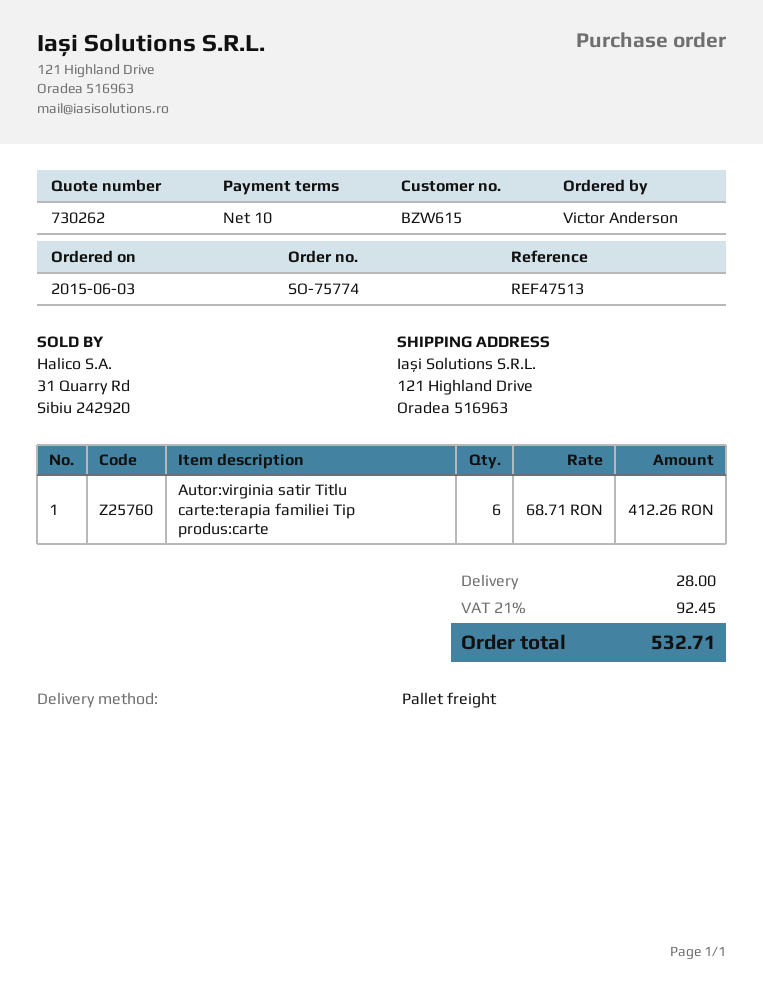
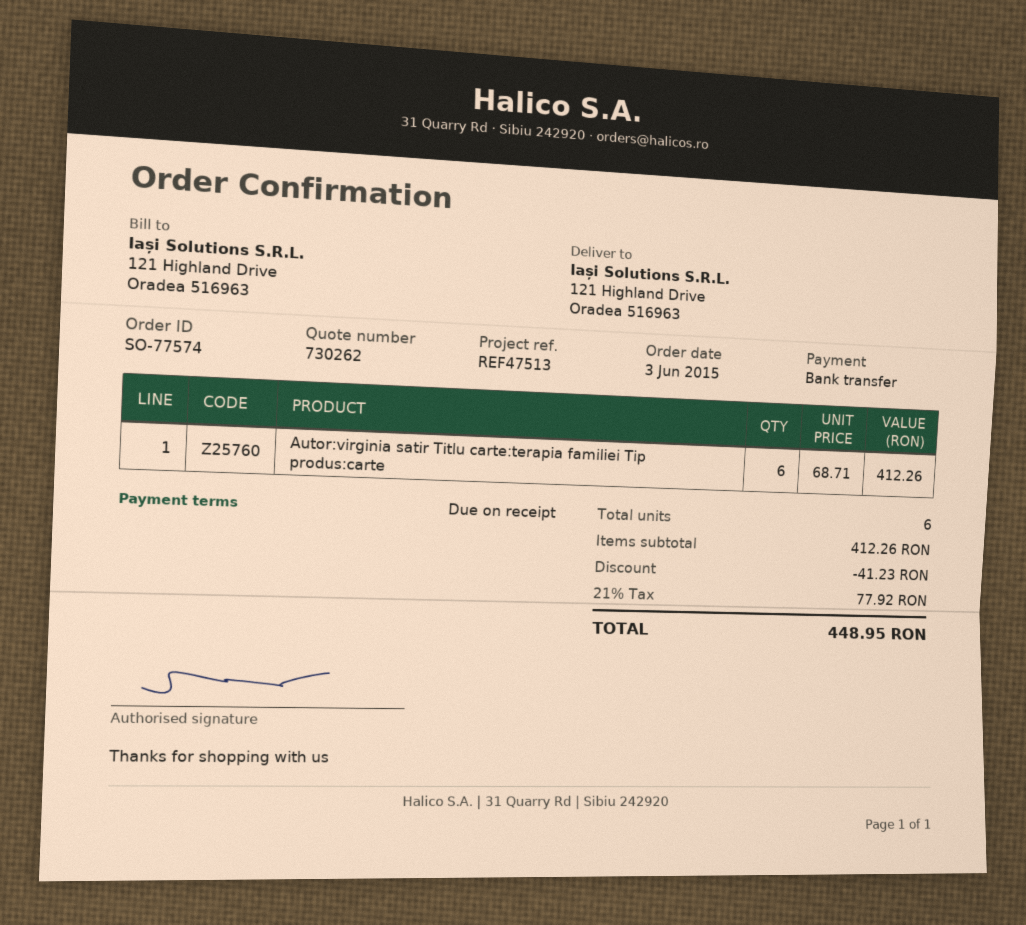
order number: SO-75774 -> SO-77574
payment terms: 10 days -> on receipt
discount: none -> 41.23
shipping: 28.00 -> none
tax: 21% = 92.45 -> 21% = 77.92
total: 532.71 -> 448.95

